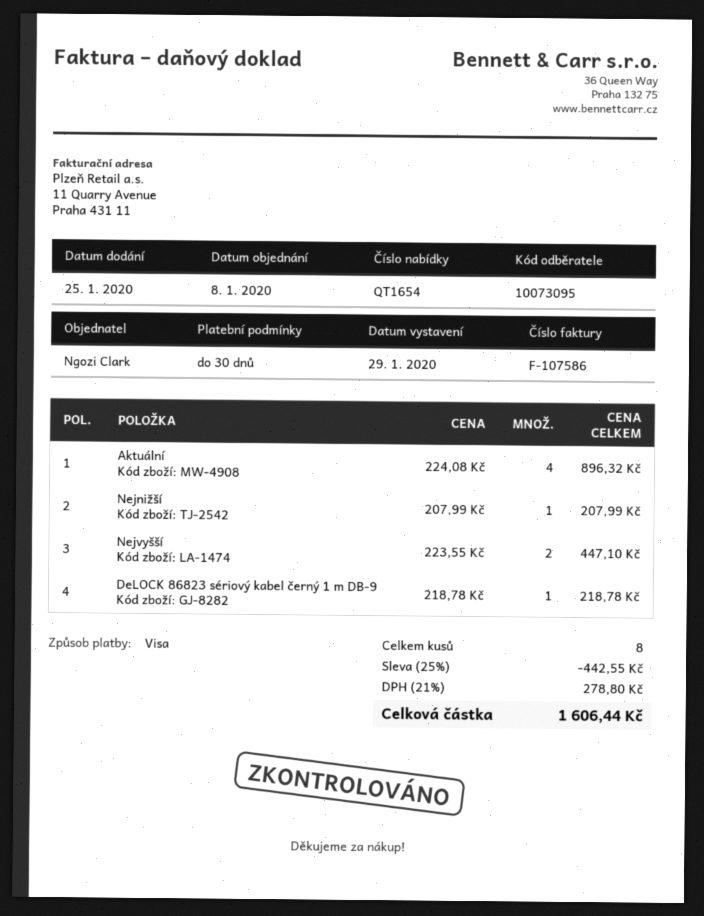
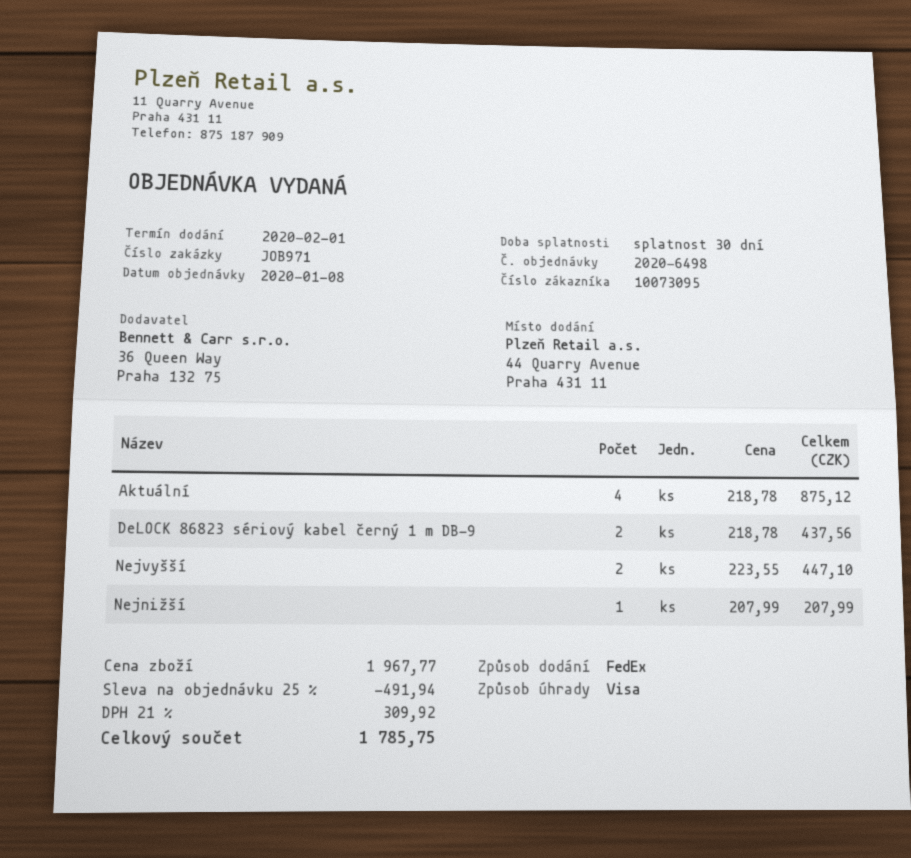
delivery date: 2020-01-25 -> 2020-02-01
Aktuální: 4 x 224.08 = 896.32 -> 4 x 218.78 = 875.12
DeLOCK 86823 sériový kabel černý 1 m DB-9: 1 x 218.78 = 218.78 -> 2 x 218.78 = 437.56
discount: 25% = 442.55 -> 25% = 491.94
tax: 21% = 278.80 -> 21% = 309.92
total: 1606.44 -> 1785.75

